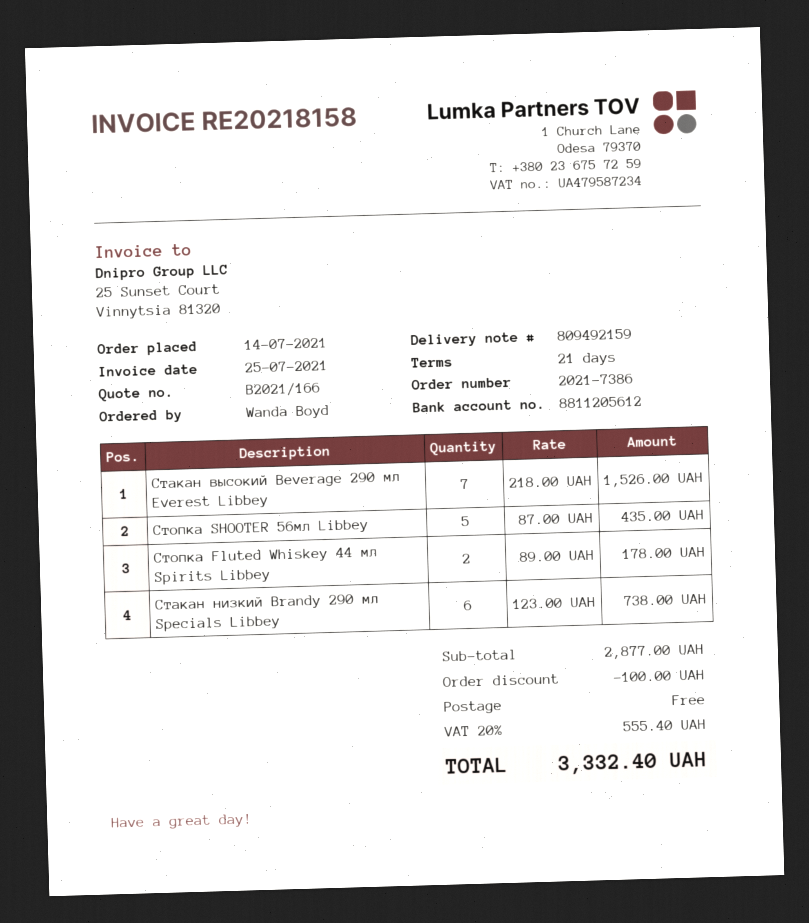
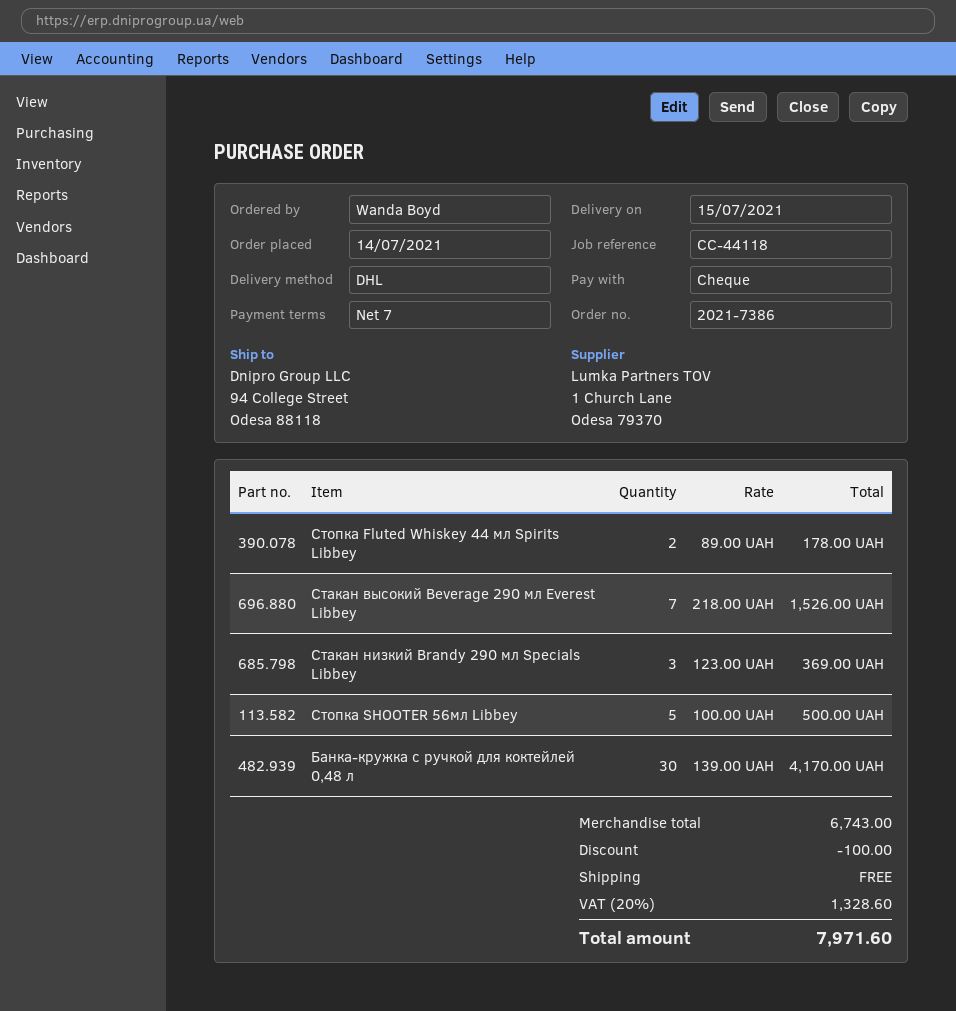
payment terms: 21 days -> 7 days
Стопка SHOOTER 56мл Libbey: 5 x 87.00 = 435.00 -> 5 x 100.00 = 500.00
Стакан низкий Brandy 290 мл Specials Libbey: 6 x 123.00 = 738.00 -> 3 x 123.00 = 369.00
Банка-кружка c ручкой для коктейлей 0,48 л: none -> 30 x 139.00 = 4170.00
subtotal: 2877.00 -> 6743.00
tax: 20% = 555.40 -> 20% = 1328.60
total: 3332.40 -> 7971.60

